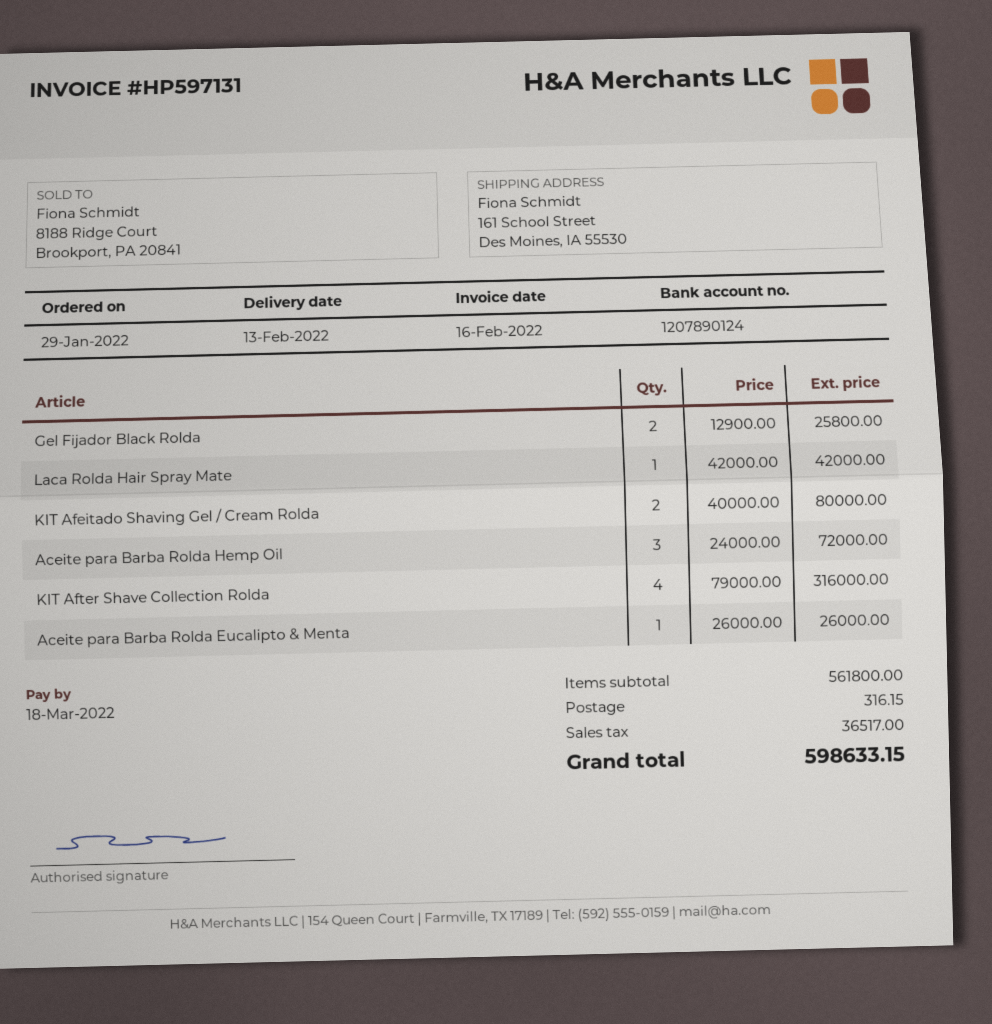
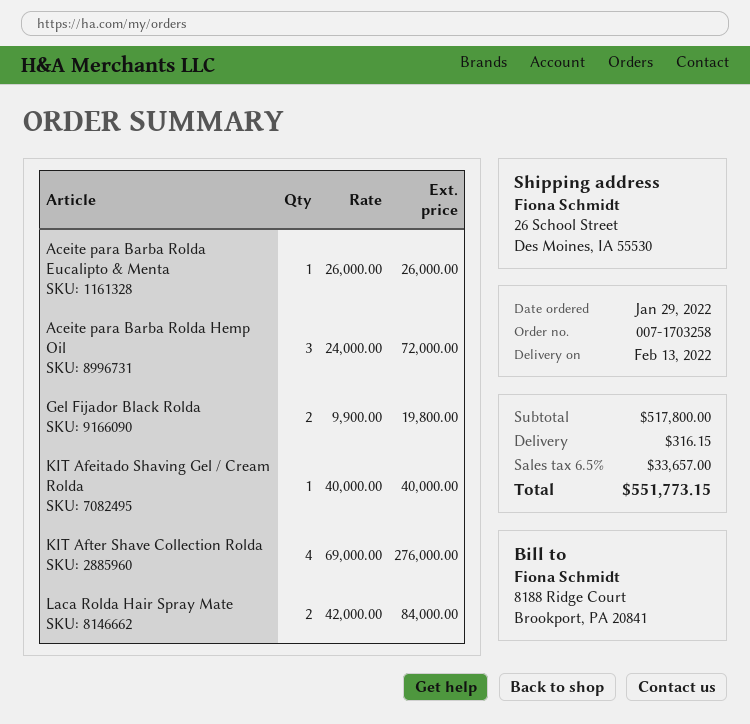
ship to: 161 School Street, Des Moines, IA 55530 -> 26 School Street, Des Moines, IA 55530
Gel Fijador Black Rolda: 2 x 12900.00 = 25800.00 -> 2 x 9900.00 = 19800.00
Laca Rolda Hair Spray Mate: 1 x 42000.00 = 42000.00 -> 2 x 42000.00 = 84000.00
KIT Afeitado Shaving Gel / Cream Rolda: 2 x 40000.00 = 80000.00 -> 1 x 40000.00 = 40000.00
KIT After Shave Collection Rolda: 4 x 79000.00 = 316000.00 -> 4 x 69000.00 = 276000.00
subtotal: 561800.00 -> 517800.00
tax: 36517.00 -> 33657.00
total: 598633.15 -> 551773.15

